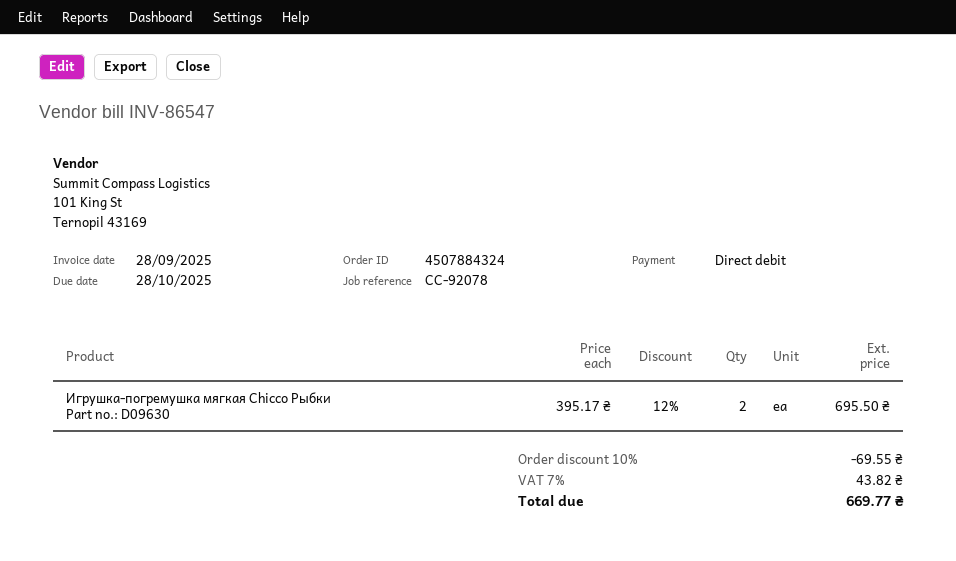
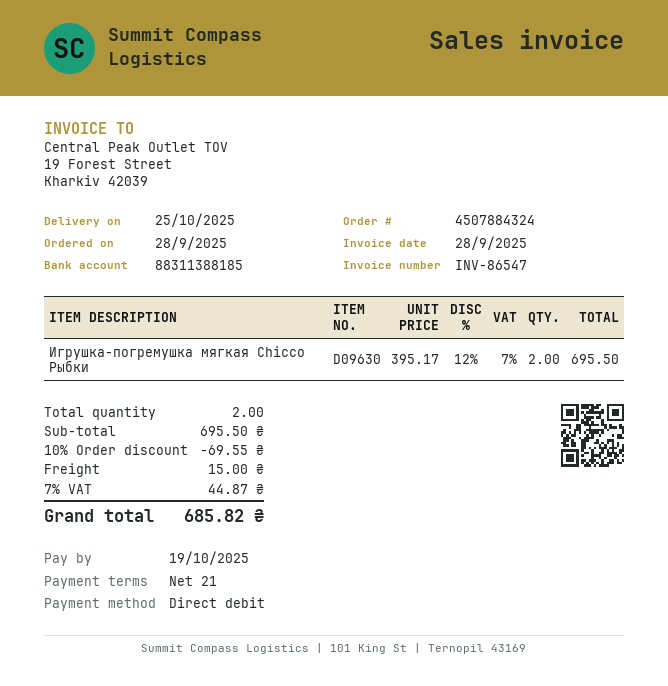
due date: 2025-10-28 -> 2025-10-19
shipping: none -> 15.00
tax: 7% = 43.82 -> 7% = 44.87
total: 669.77 -> 685.82

